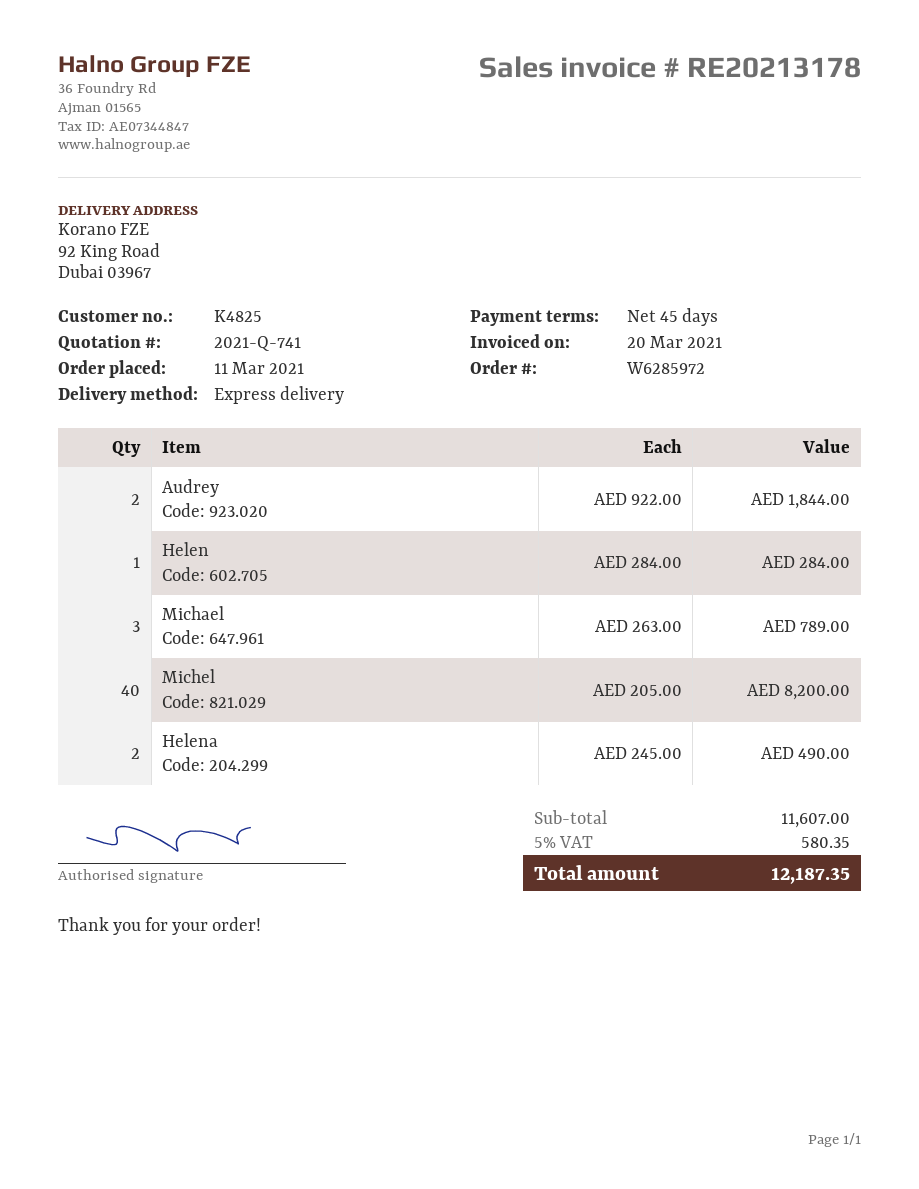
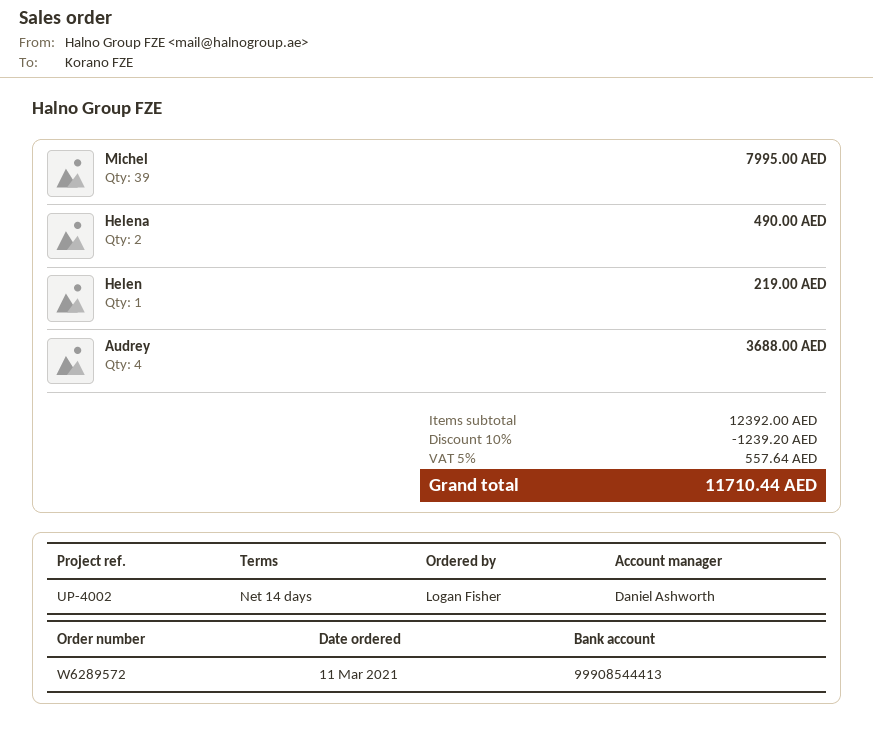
order number: W6285972 -> W6289572
payment terms: 45 days -> 14 days
Audrey: 2 for 1844.00 -> 4 for 3688.00
Helen: 1 for 284.00 -> 1 for 219.00
Michael: 3 for 789.00 -> none
Michel: 40 for 8200.00 -> 39 for 7995.00
subtotal: 11607.00 -> 12392.00
discount: none -> 10% = 1239.20
tax: 5% = 580.35 -> 5% = 557.64
total: 12187.35 -> 11710.44

